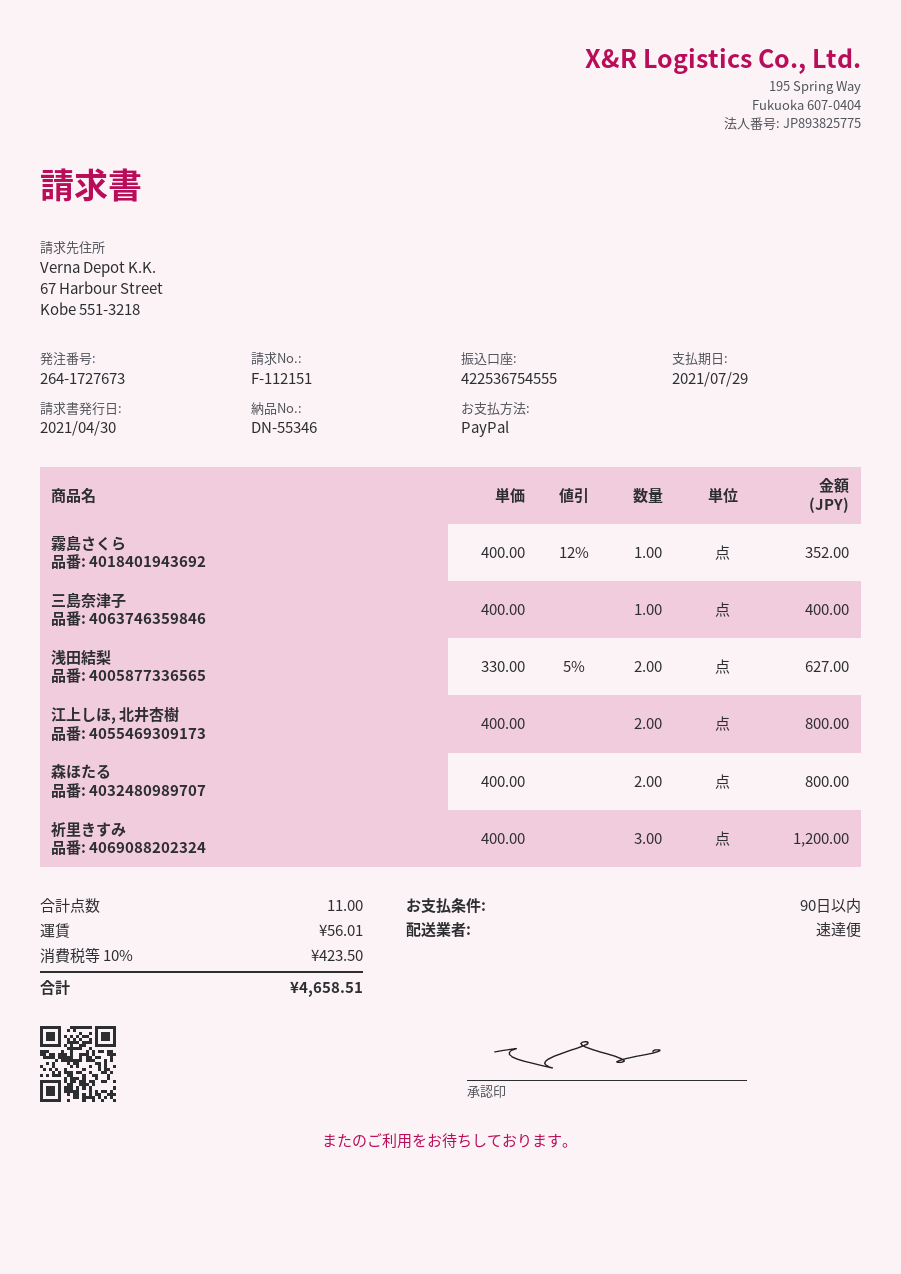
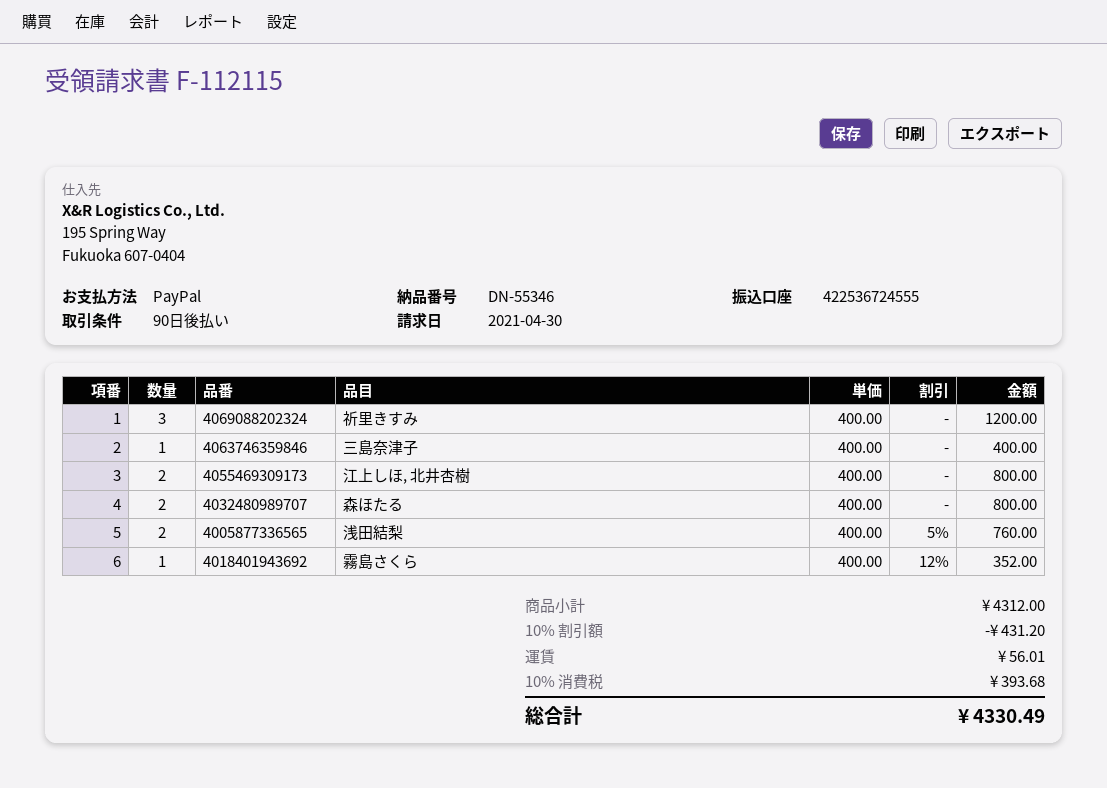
invoice number: F-112151 -> F-112115
bank account: 422536754555 -> 422536724555
浅田結梨: 2 x 330.00 - 5% = 627.00 -> 2 x 400.00 - 5% = 760.00
discount: none -> 10% = 431.20
tax: 10% = 423.50 -> 10% = 393.68
total: 4658.51 -> 4330.49

